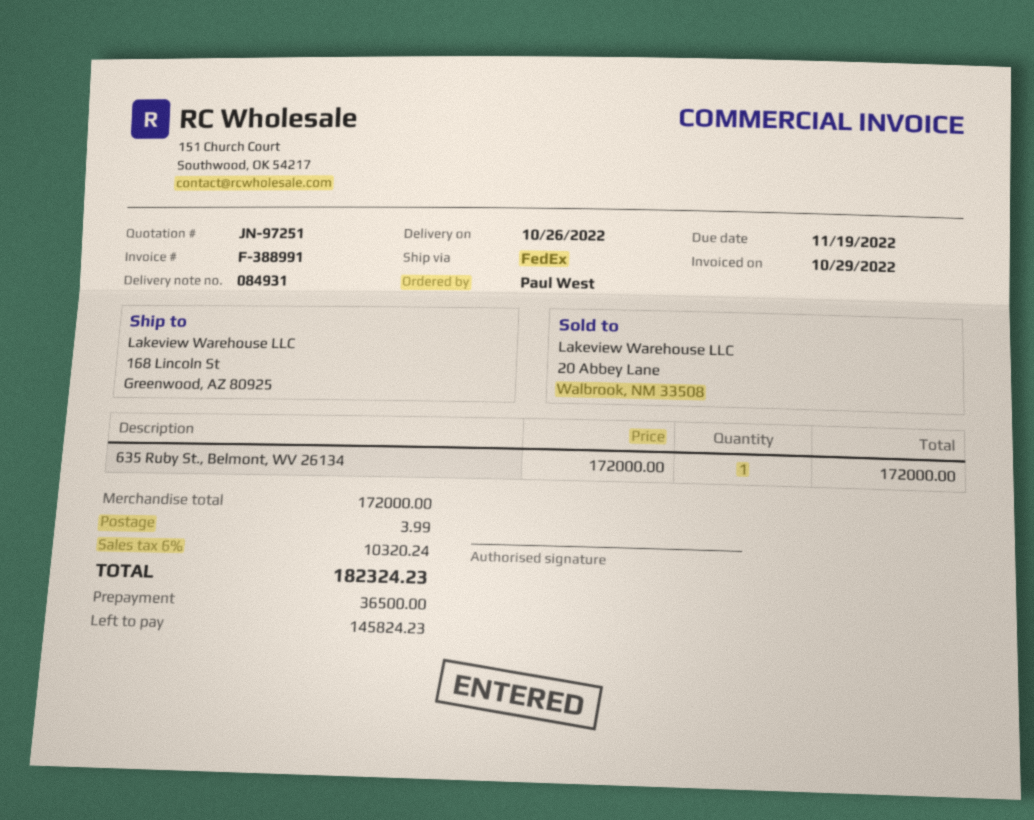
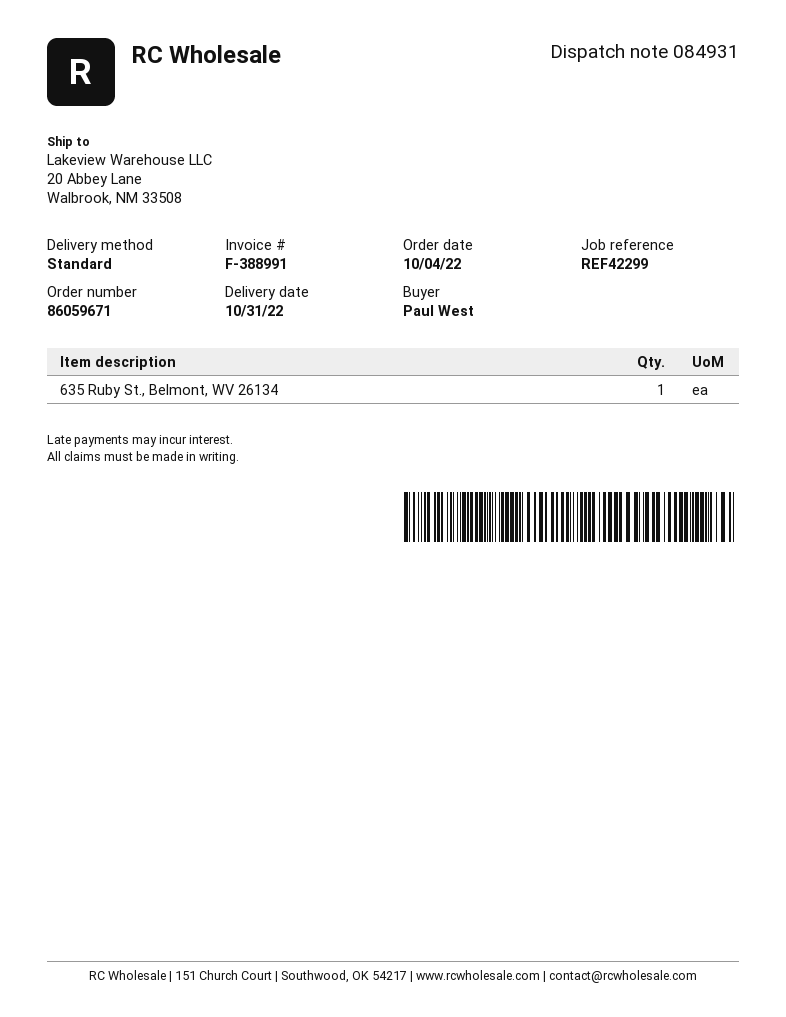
delivery date: 2022-10-26 -> 2022-10-31
shipping method: FedEx -> standard
ship to: 168 Lincoln St, Greenwood, AZ 80925 -> 20 Abbey Lane, Walbrook, NM 33508

